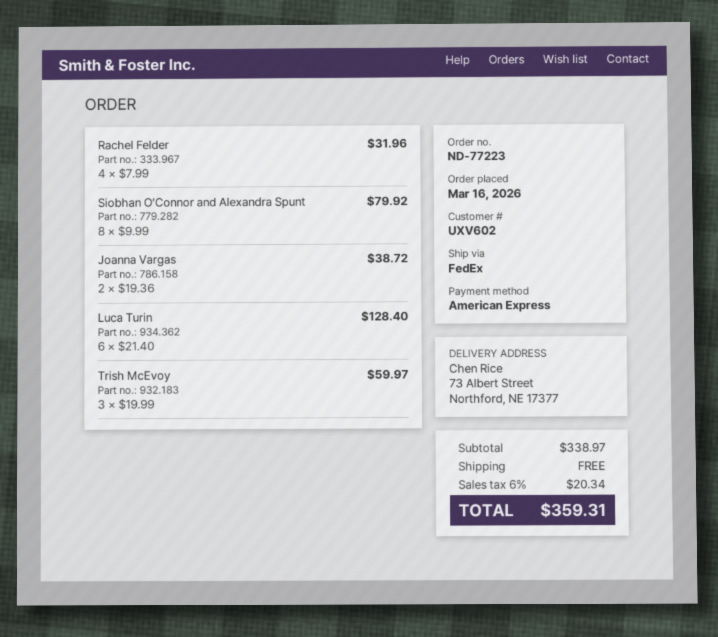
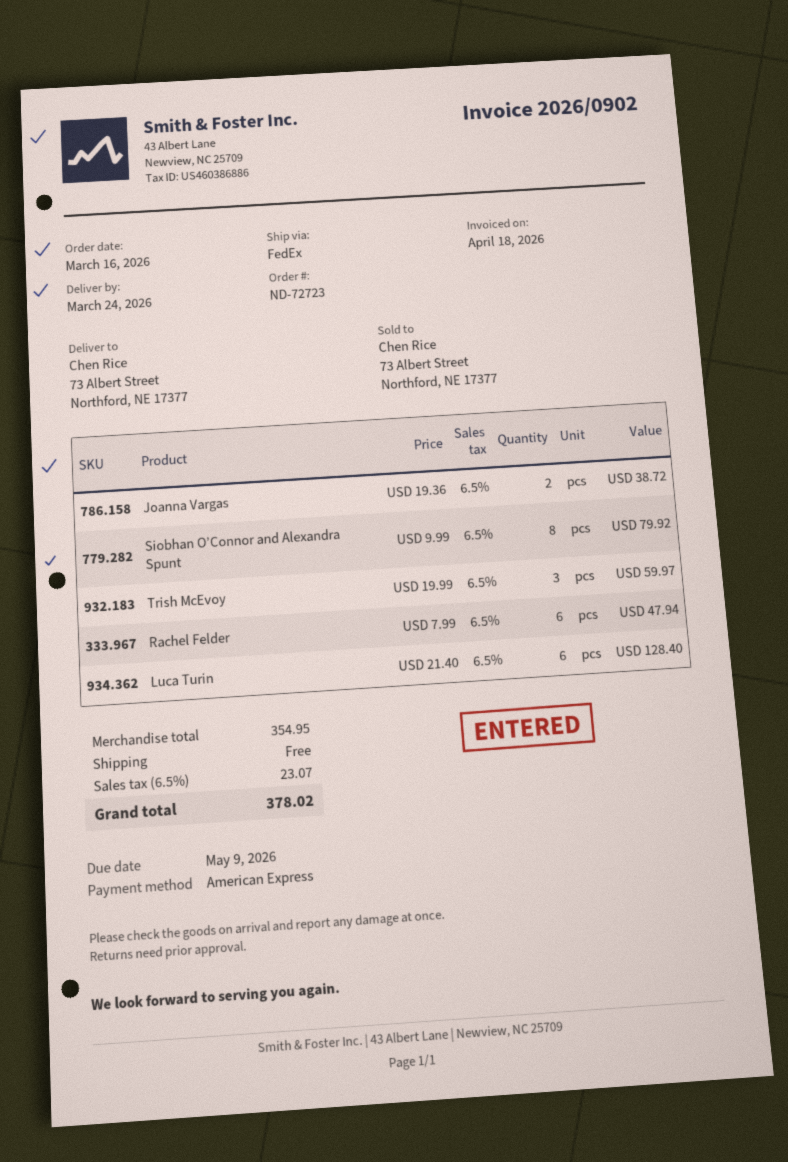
order number: ND-77223 -> ND-72723
Rachel Felder: 4 x 7.99 = 31.96 -> 6 x 7.99 = 47.94
subtotal: 338.97 -> 354.95
tax: 6% = 20.34 -> 6.5% = 23.07
total: 359.31 -> 378.02

